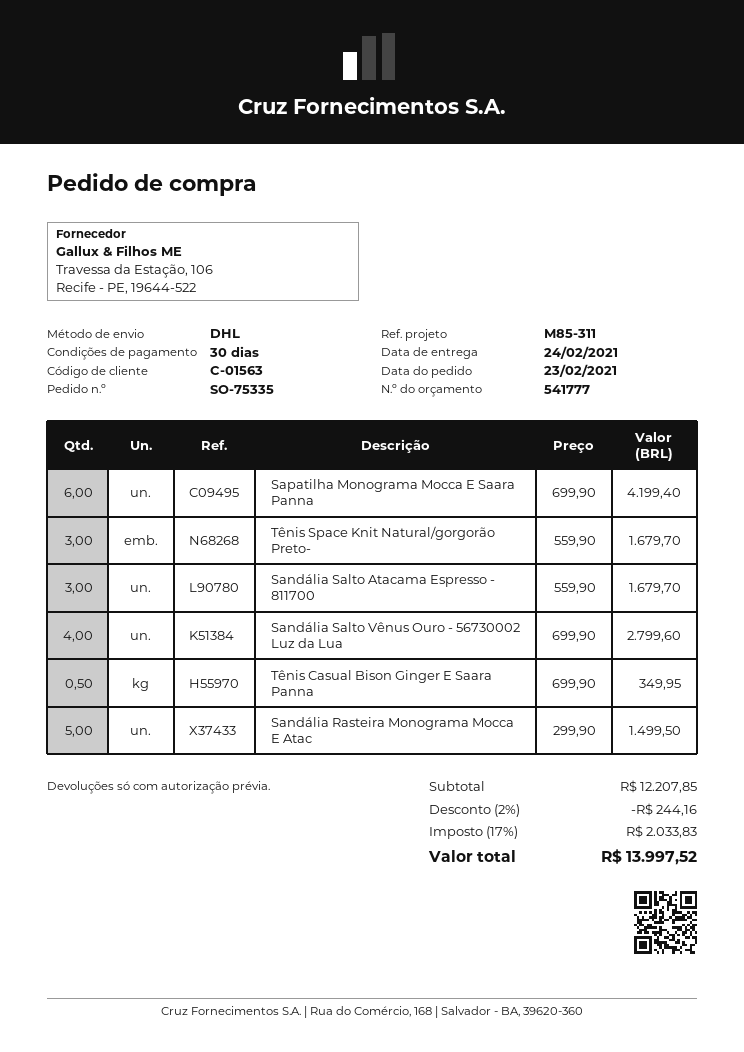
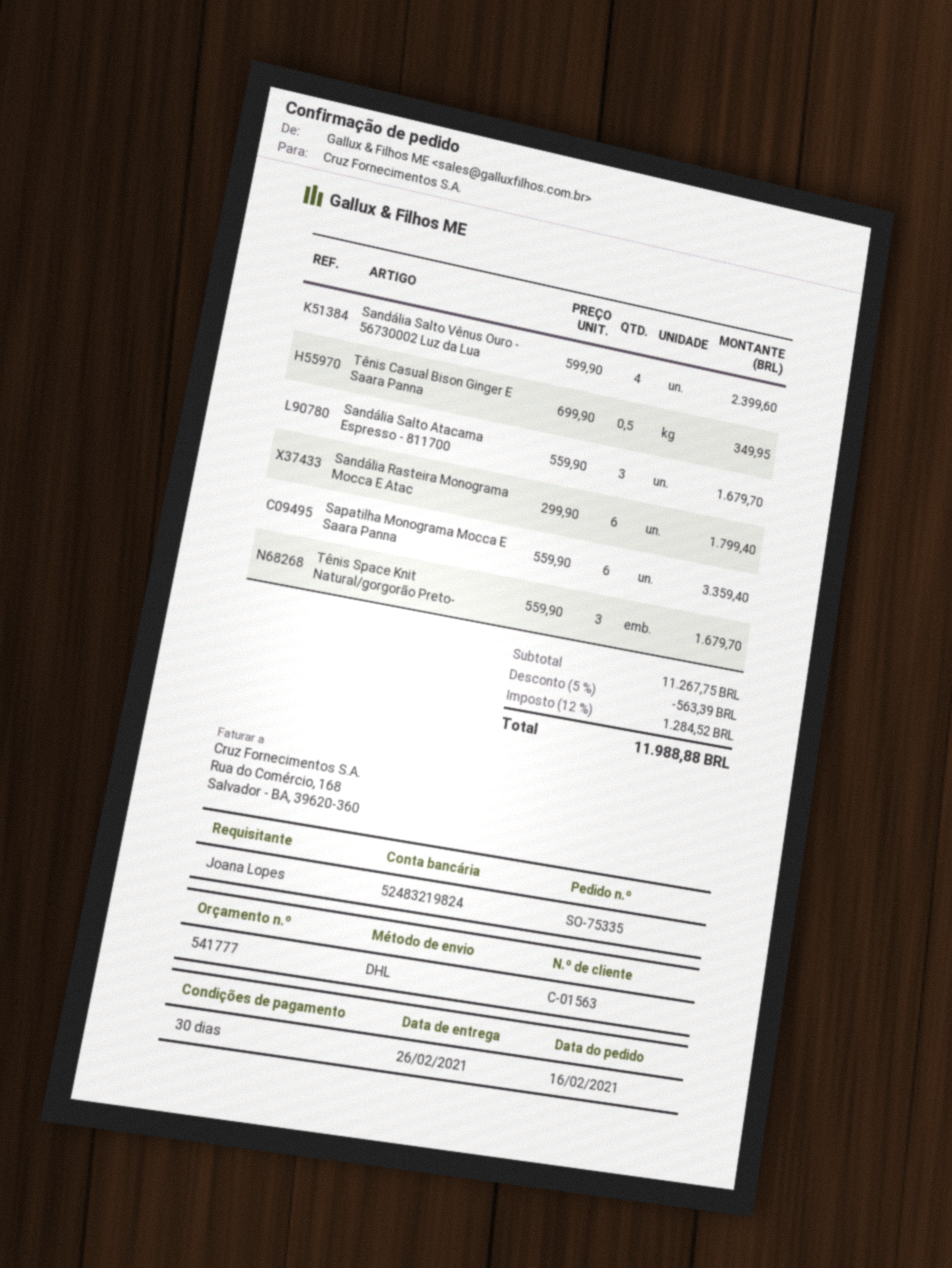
order date: 2021-02-23 -> 2021-02-16
delivery date: 2021-02-24 -> 2021-02-26
Sapatilha Monograma Mocca E Saara Panna: 6 x 699.90 = 4199.40 -> 6 x 559.90 = 3359.40
Sandália Salto Vênus Ouro - 56730002 Luz da Lua: 4 x 699.90 = 2799.60 -> 4 x 599.90 = 2399.60
Sandália Rasteira Monograma Mocca E Atac: 5 x 299.90 = 1499.50 -> 6 x 299.90 = 1799.40
subtotal: 12207.85 -> 11267.75
discount: 2% = 244.16 -> 5% = 563.39
tax: 17% = 2033.83 -> 12% = 1284.52
total: 13997.52 -> 11988.88

